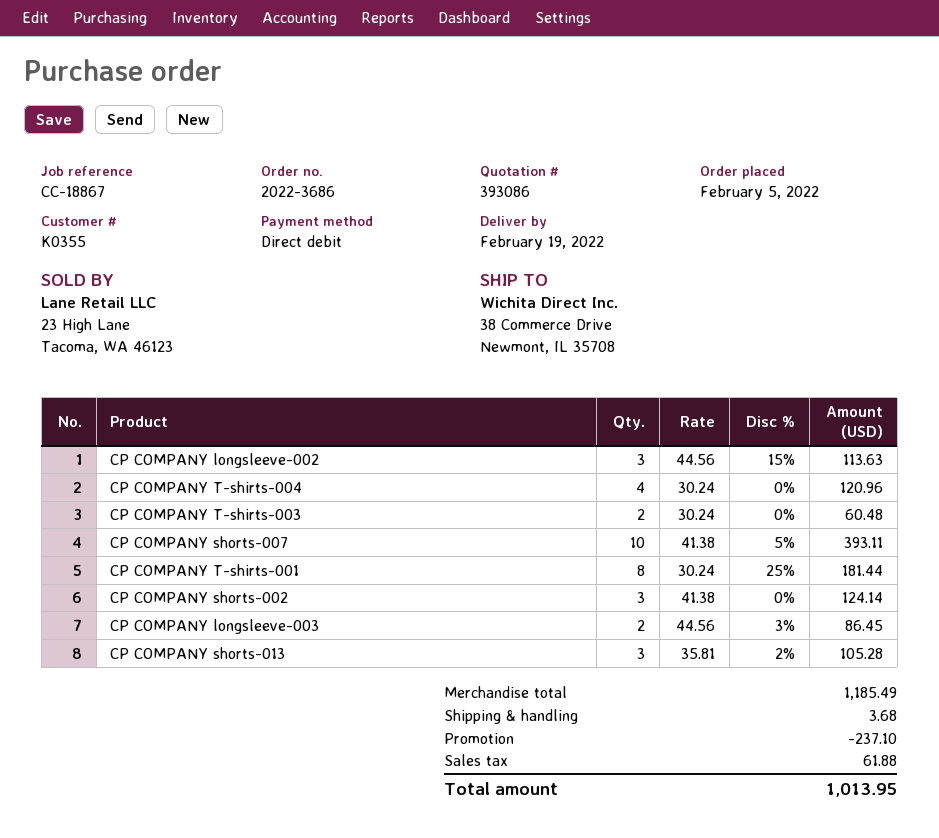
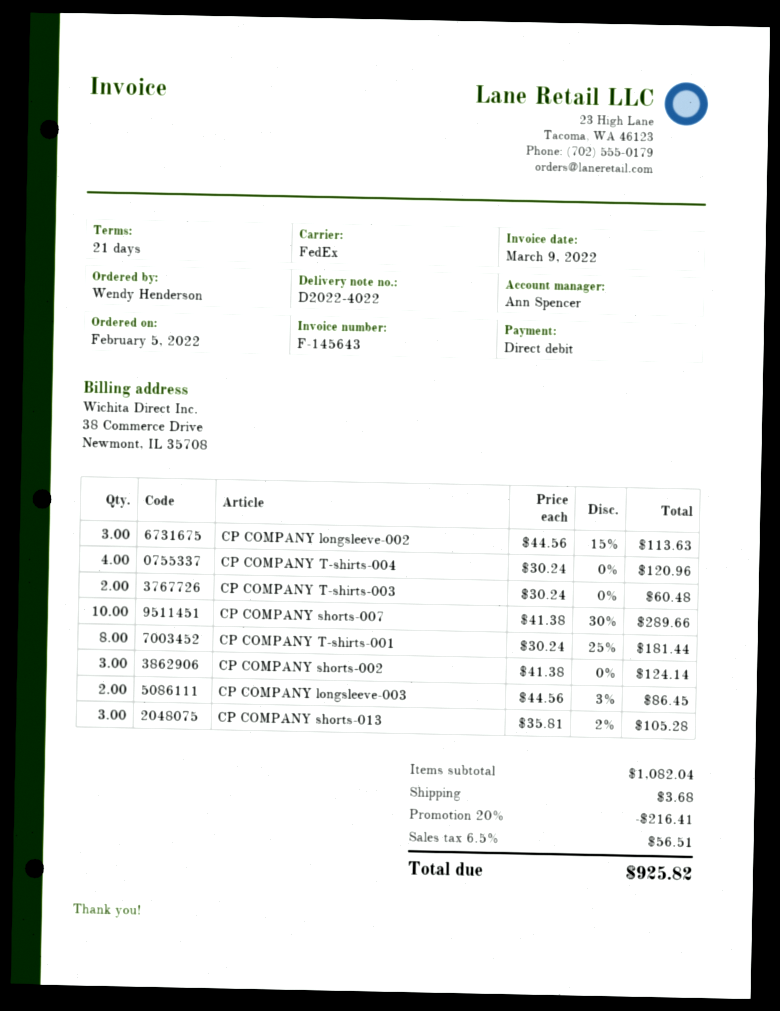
CP COMPANY shorts-007: 10 x 41.38 - 5% = 393.11 -> 10 x 41.38 - 30% = 289.66
subtotal: 1185.49 -> 1082.04
discount: 237.10 -> 216.41
tax: 61.88 -> 56.51
total: 1013.95 -> 925.82

